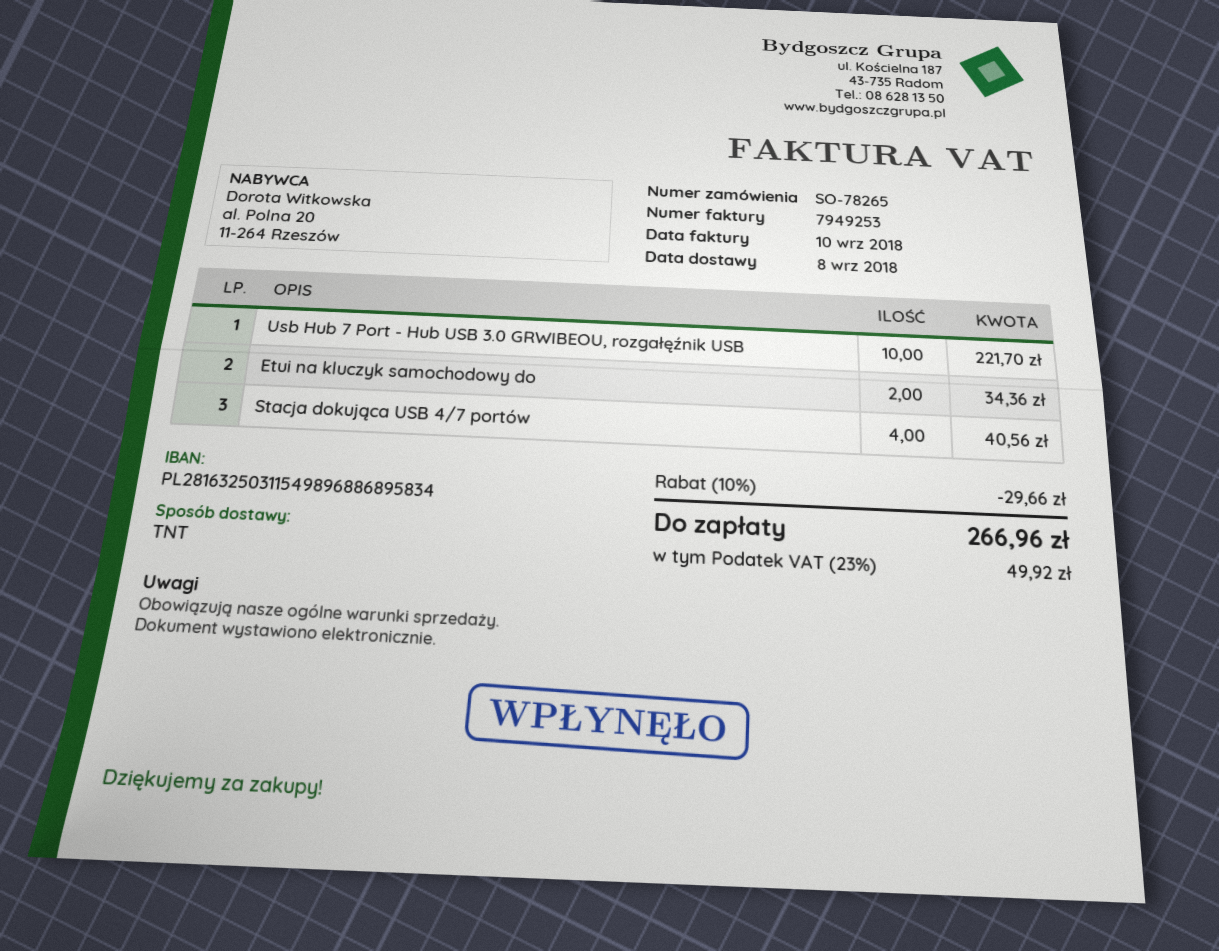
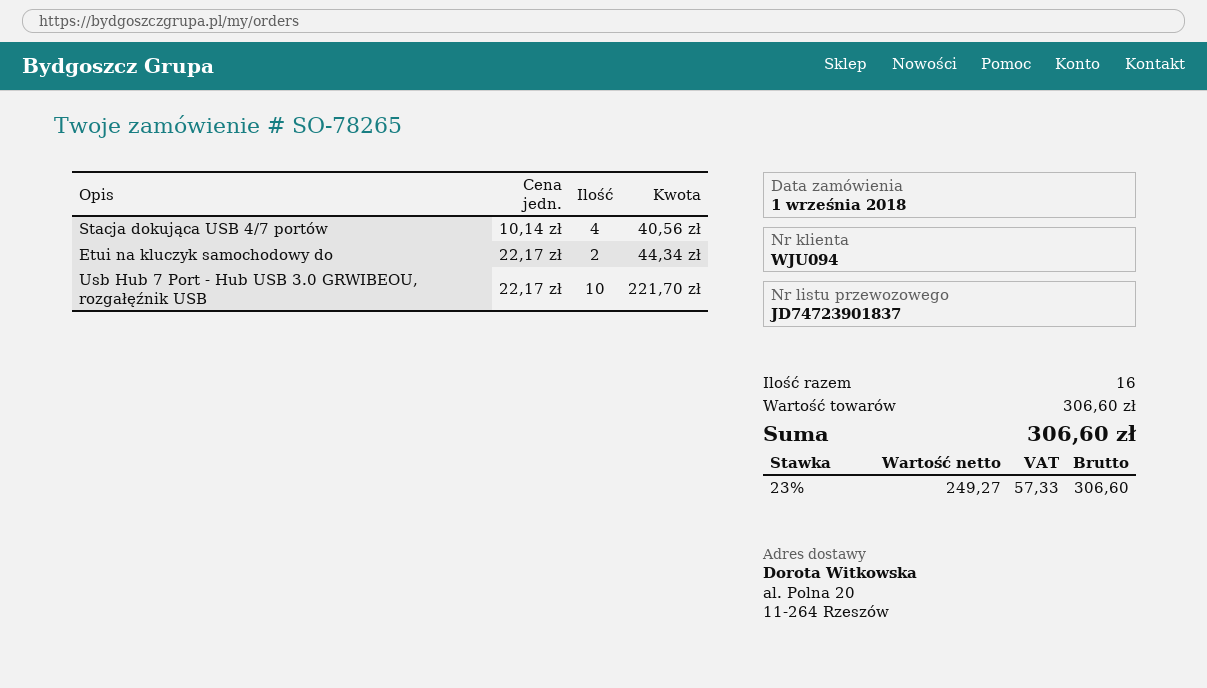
Etui na kluczyk samochodowy do: 2 for 34.36 -> 2 for 44.34
discount: 10% = 29.66 -> none
tax: 23% = 49.92 -> 23% = 57.33
total: 266.96 -> 306.60

